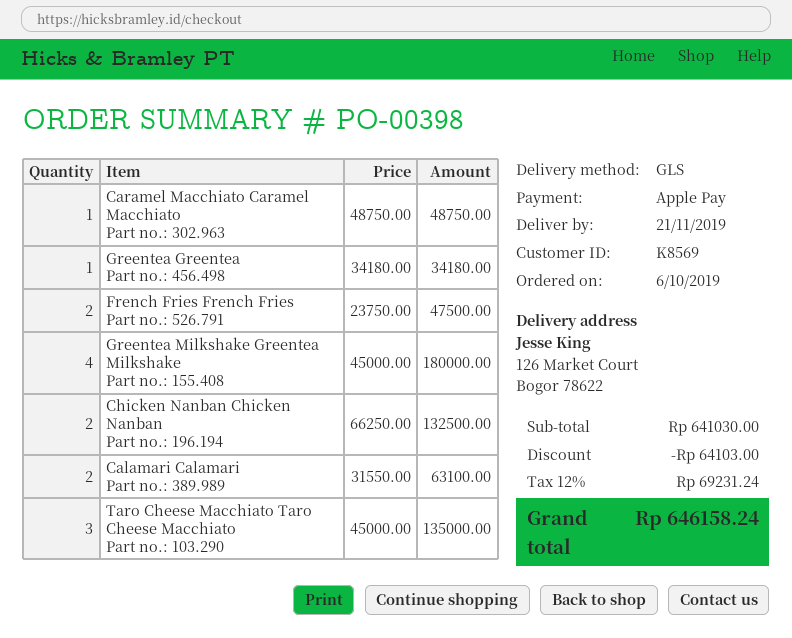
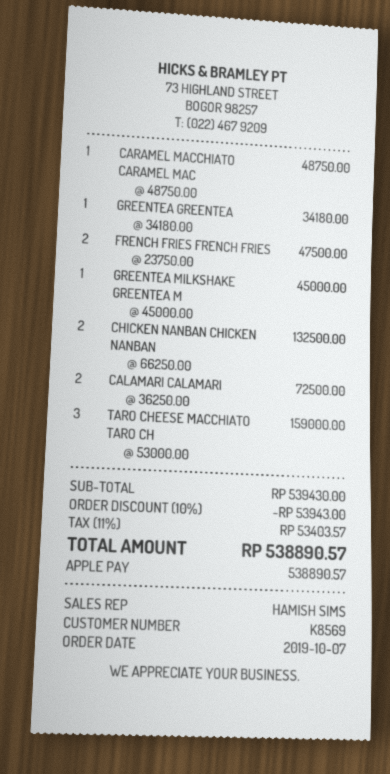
order date: 2019-10-06 -> 2019-10-07
Greentea Milkshake Greentea Milkshake: 4 x 45000.00 = 180000.00 -> 1 x 45000.00 = 45000.00
Calamari Calamari: 2 x 31550.00 = 63100.00 -> 2 x 36250.00 = 72500.00
Taro Cheese Macchiato Taro Cheese Macchiato: 3 x 45000.00 = 135000.00 -> 3 x 53000.00 = 159000.00
subtotal: 641030.00 -> 539430.00
discount: 64103.00 -> 53943.00
tax: 12% = 69231.24 -> 11% = 53403.57
total: 646158.24 -> 538890.57

